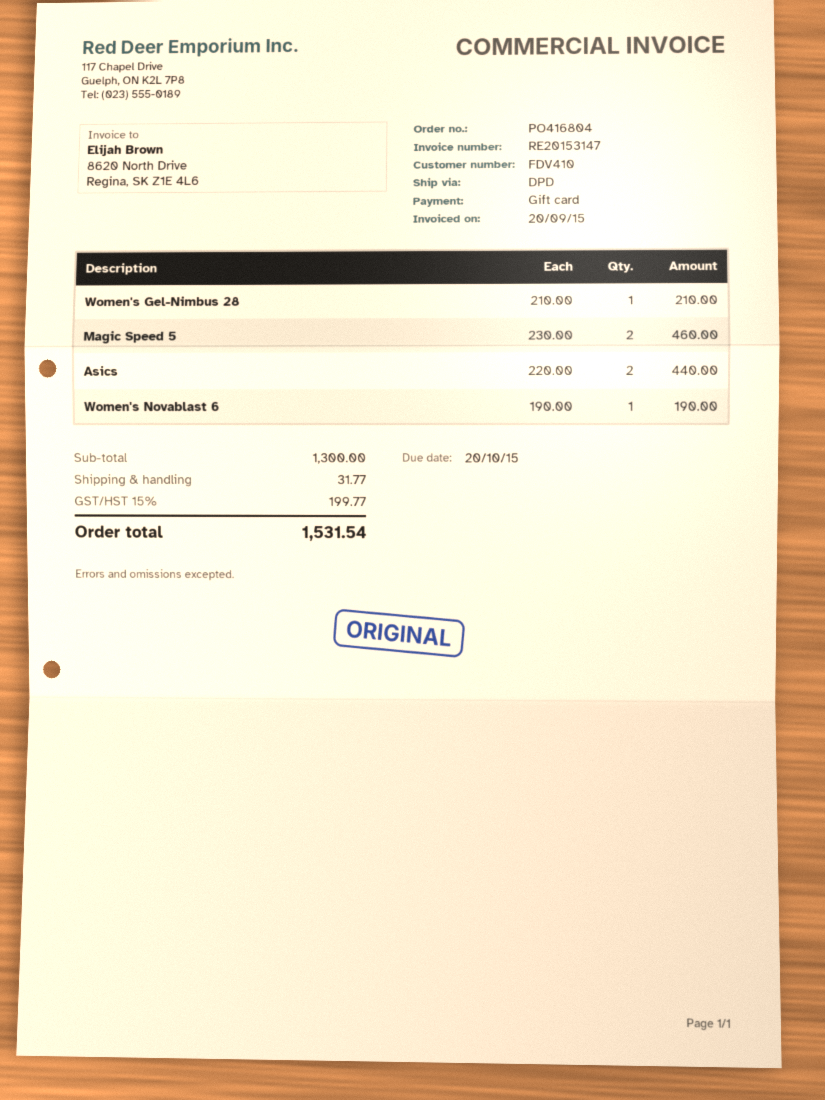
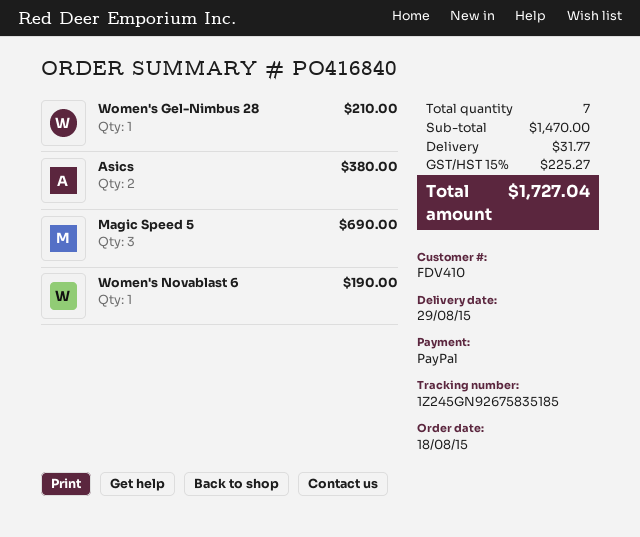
order number: PO416804 -> PO416840
payment method: gift card -> PayPal
Magic Speed 5: 2 for 460.00 -> 3 for 690.00
Asics: 2 for 440.00 -> 2 for 380.00
subtotal: 1300.00 -> 1470.00
tax: 15% = 199.77 -> 15% = 225.27
total: 1531.54 -> 1727.04

